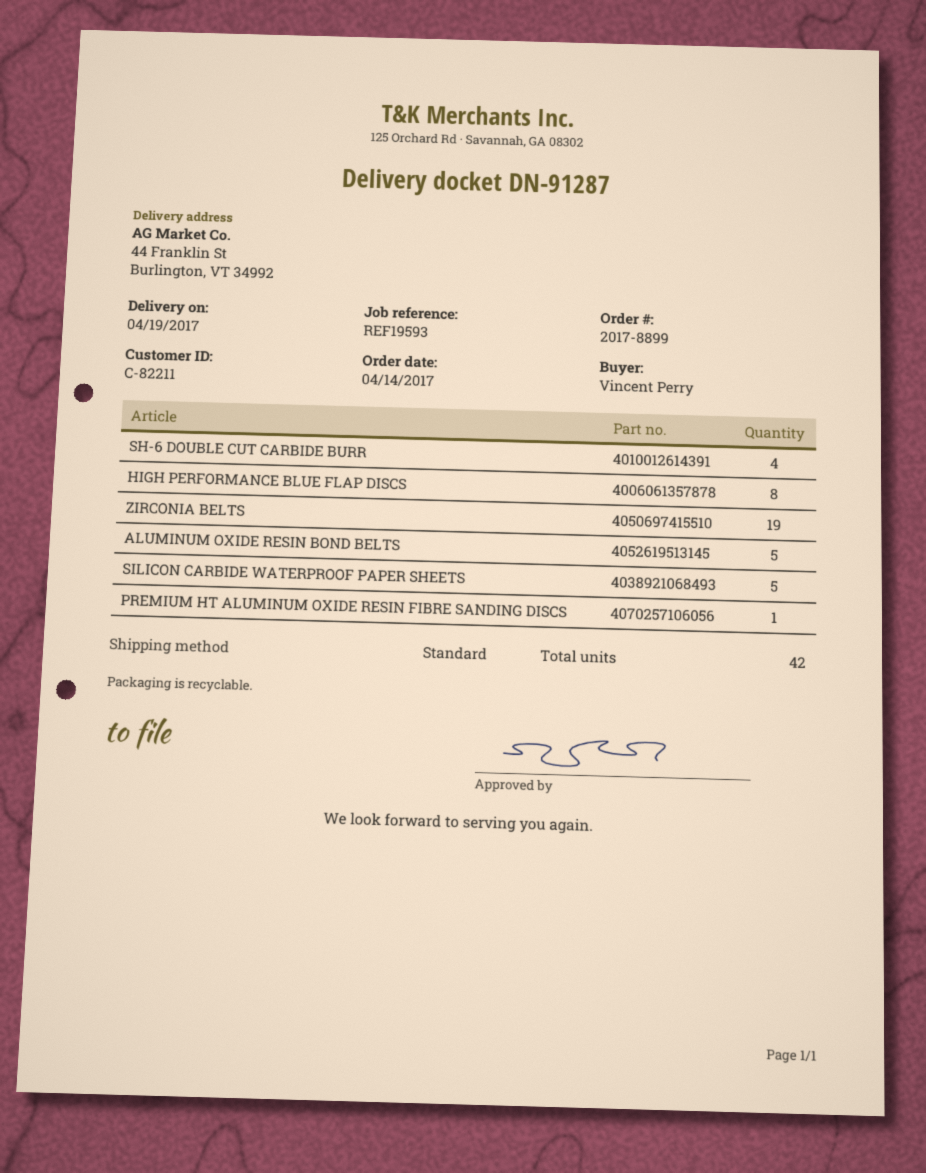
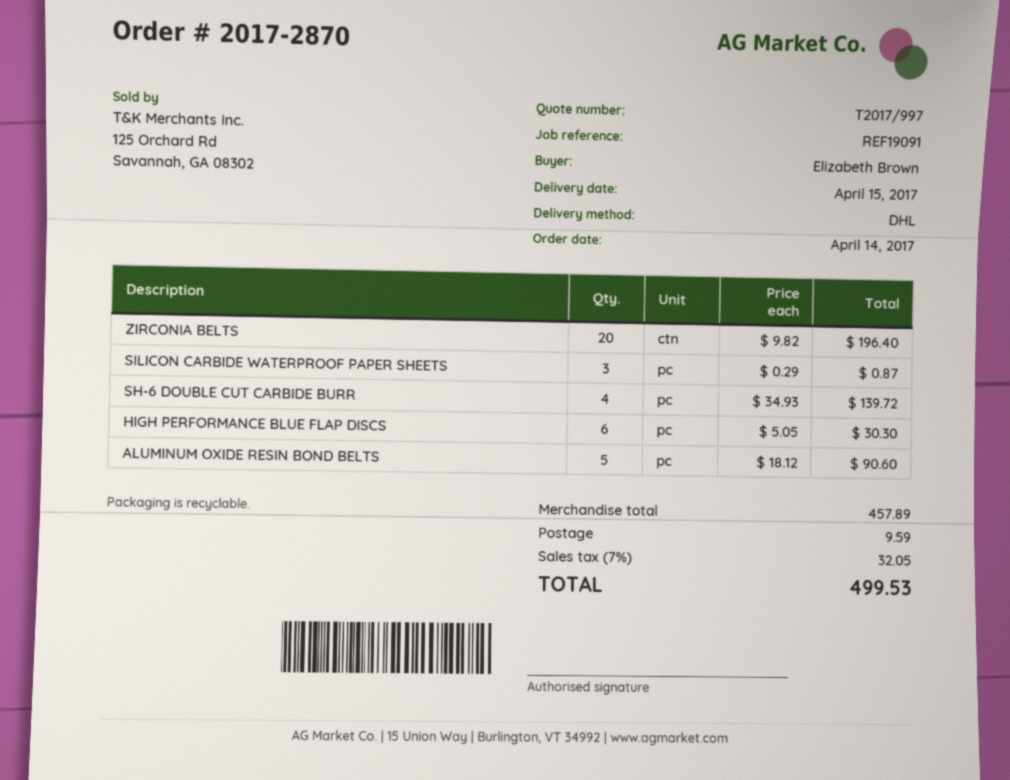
order number: 2017-8899 -> 2017-2870
delivery date: 2017-04-19 -> 2017-04-15
reference: REF19593 -> REF19091
ordered by: Vincent Perry -> Elizabeth Brown
shipping method: standard -> DHL
HIGH PERFORMANCE BLUE FLAP DISCS: 8 -> 6
ZIRCONIA BELTS: 19 -> 20
SILICON CARBIDE WATERPROOF PAPER SHEETS: 5 -> 3
PREMIUM HT ALUMINUM OXIDE RESIN FIBRE SANDING DISCS: 1 -> none

